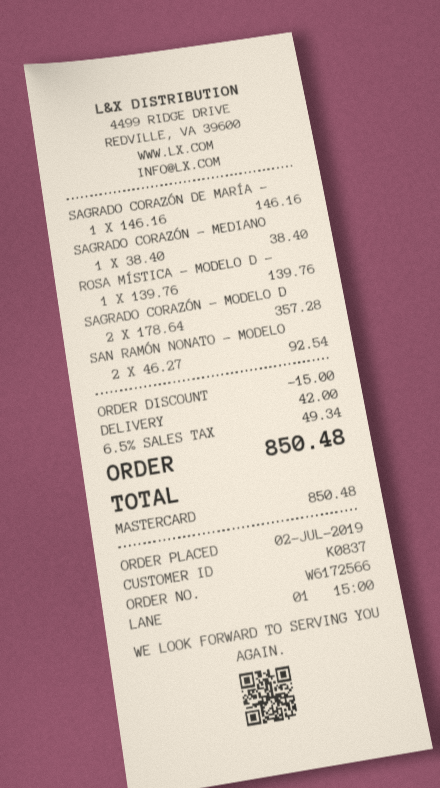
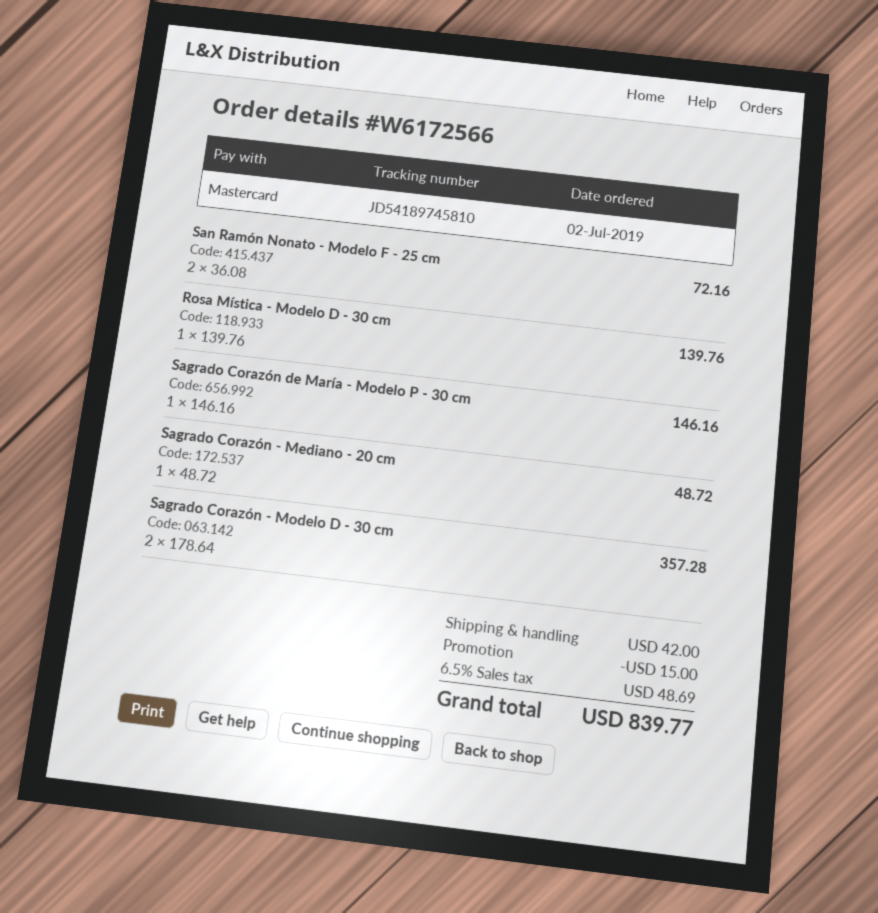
SAGRADO CORAZÓN - MEDIANO: 1 x 38.40 = 38.40 -> 1 x 48.72 = 48.72
SAN RAMÓN NONATO - MODELO: 2 x 46.27 = 92.54 -> 2 x 36.08 = 72.16
tax: 6.5% = 49.34 -> 6.5% = 48.69
total: 850.48 -> 839.77

